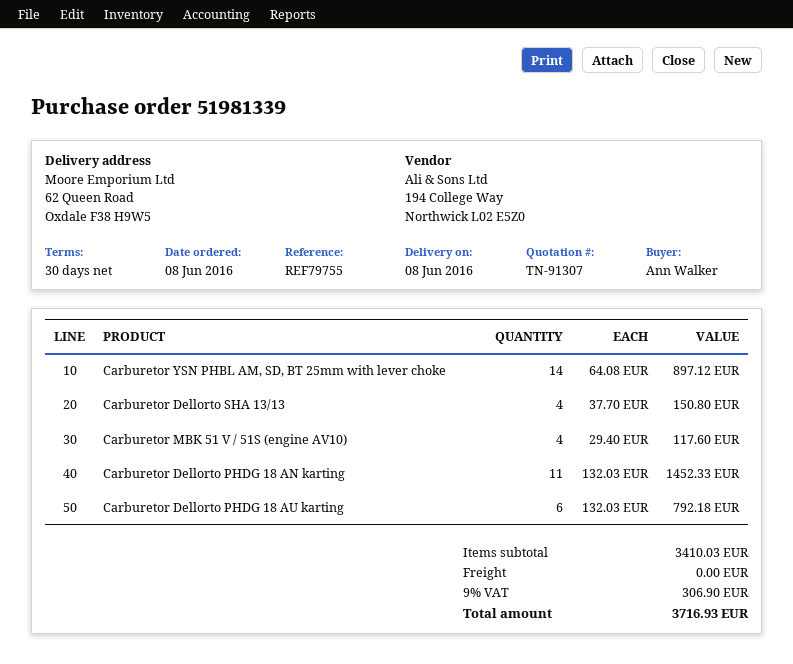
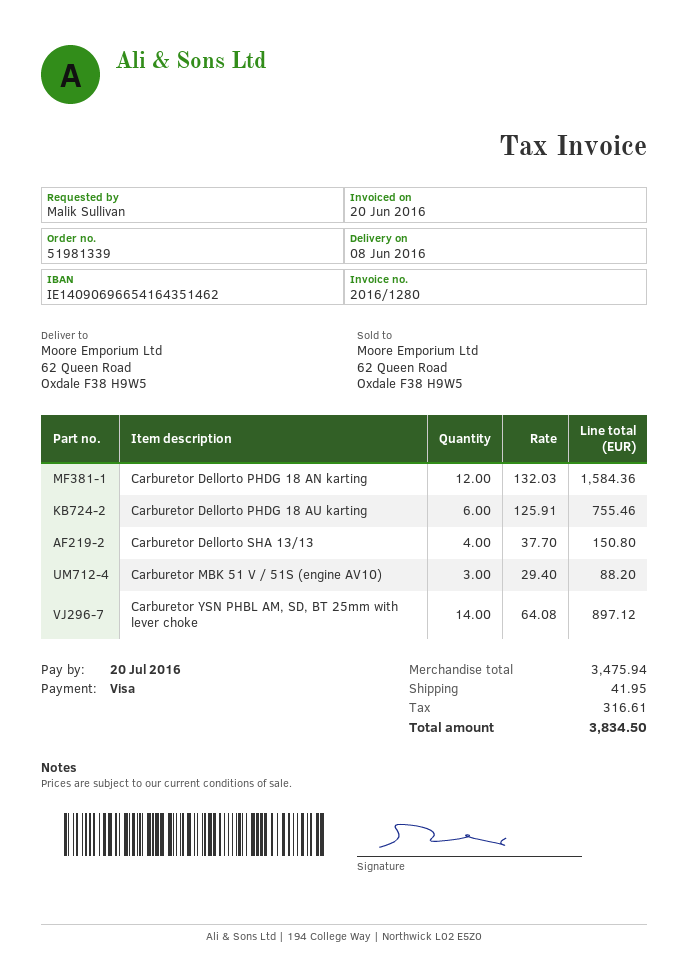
ordered by: Ann Walker -> Malik Sullivan
Carburetor MBK 51 V / 51S (engine AV10): 4 x 29.40 = 117.60 -> 3 x 29.40 = 88.20
Carburetor Dellorto PHDG 18 AN karting: 11 x 132.03 = 1452.33 -> 12 x 132.03 = 1584.36
Carburetor Dellorto PHDG 18 AU karting: 6 x 132.03 = 792.18 -> 6 x 125.91 = 755.46
subtotal: 3410.03 -> 3475.94
shipping: 0.00 -> 41.95
tax: 306.90 -> 316.61
total: 3716.93 -> 3834.50

